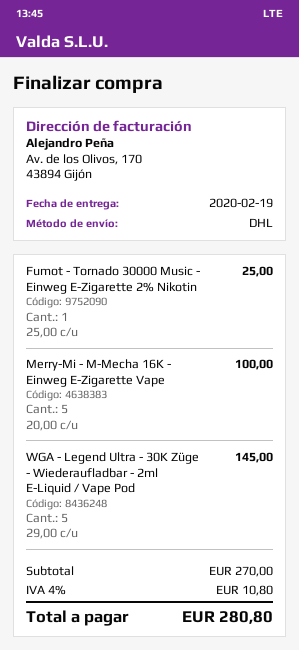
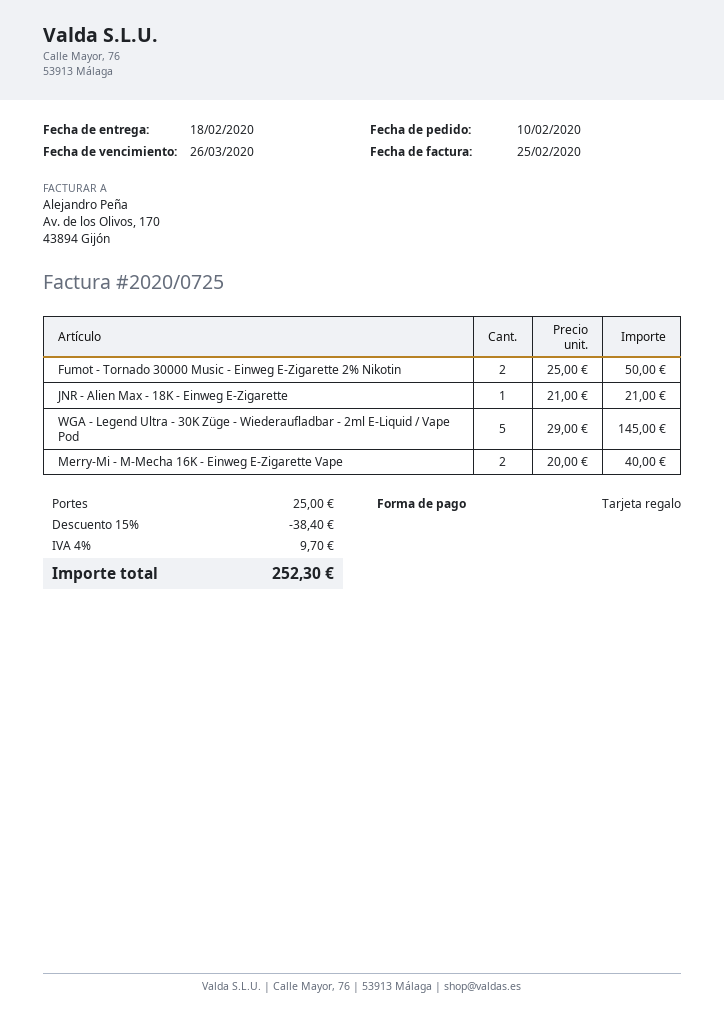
delivery date: 2020-02-19 -> 2020-02-18
Fumot - Tornado 30000 Music - Einweg E-Zigarette 2% Nikotin: 1 x 25.00 = 25.00 -> 2 x 25.00 = 50.00
Merry-Mi - M-Mecha 16K - Einweg E-Zigarette Vape: 5 x 20.00 = 100.00 -> 2 x 20.00 = 40.00
JNR - Alien Max - 18K - Einweg E-Zigarette: none -> 1 x 21.00 = 21.00
discount: none -> 15% = 38.40
shipping: none -> 25.00
tax: 4% = 10.80 -> 4% = 9.70
total: 280.80 -> 252.30

